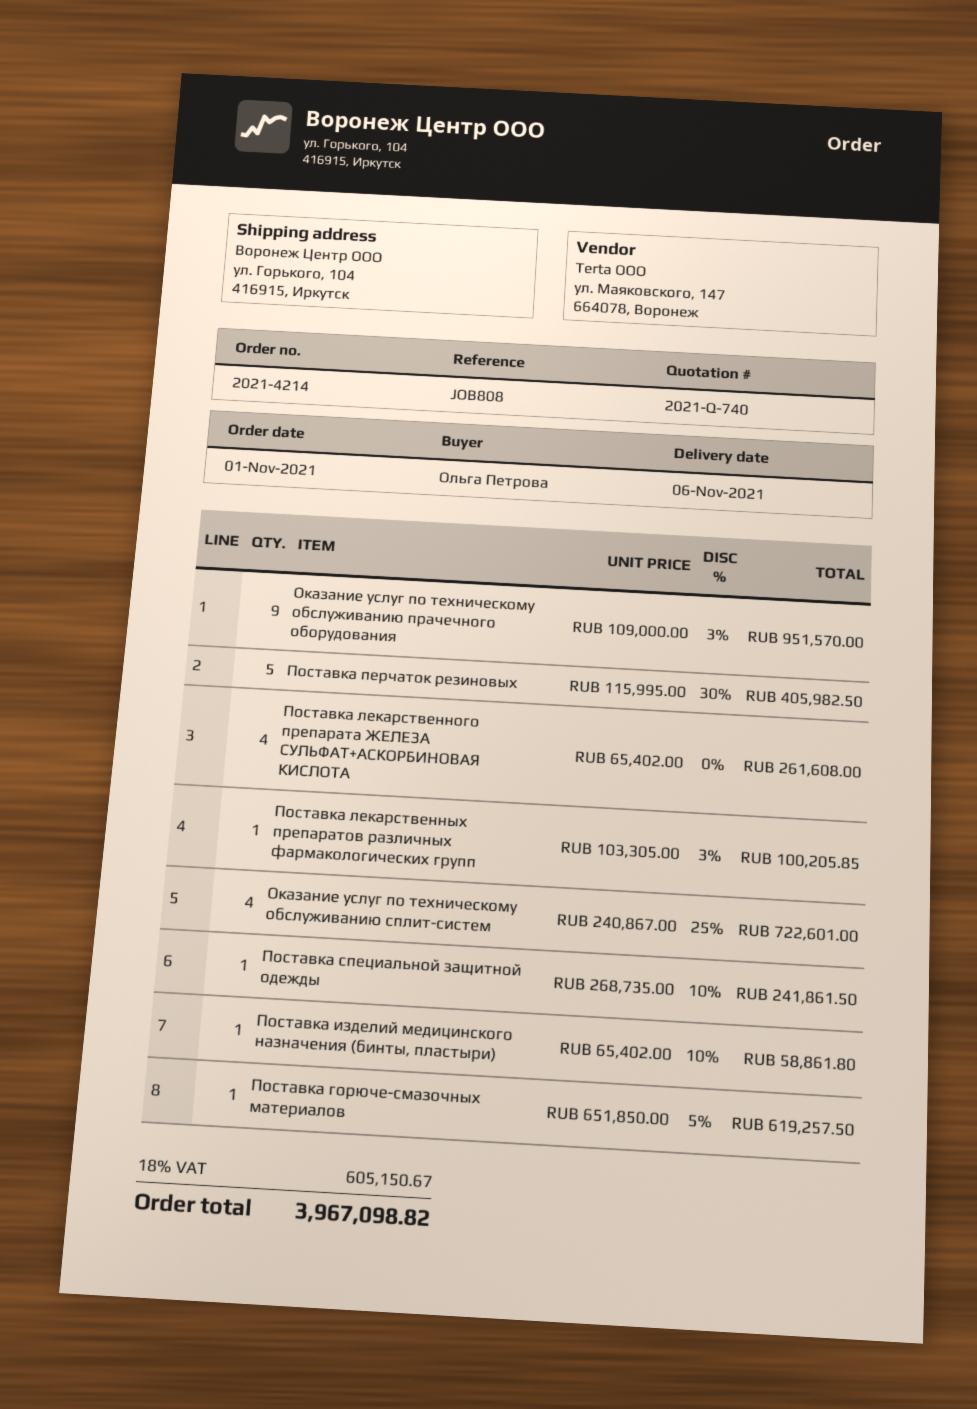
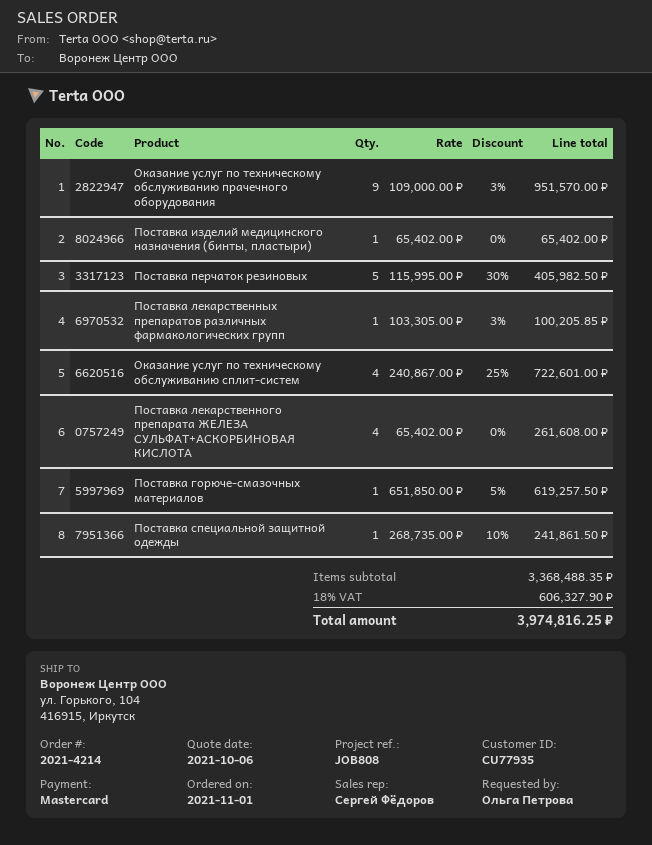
Поставка изделий медицинского назначения (бинты, пластыри): 1 x 65402.00 - 10% = 58861.80 -> 1 x 65402.00 = 65402.00
tax: 18% = 605150.67 -> 18% = 606327.90
total: 3967098.82 -> 3974816.25

